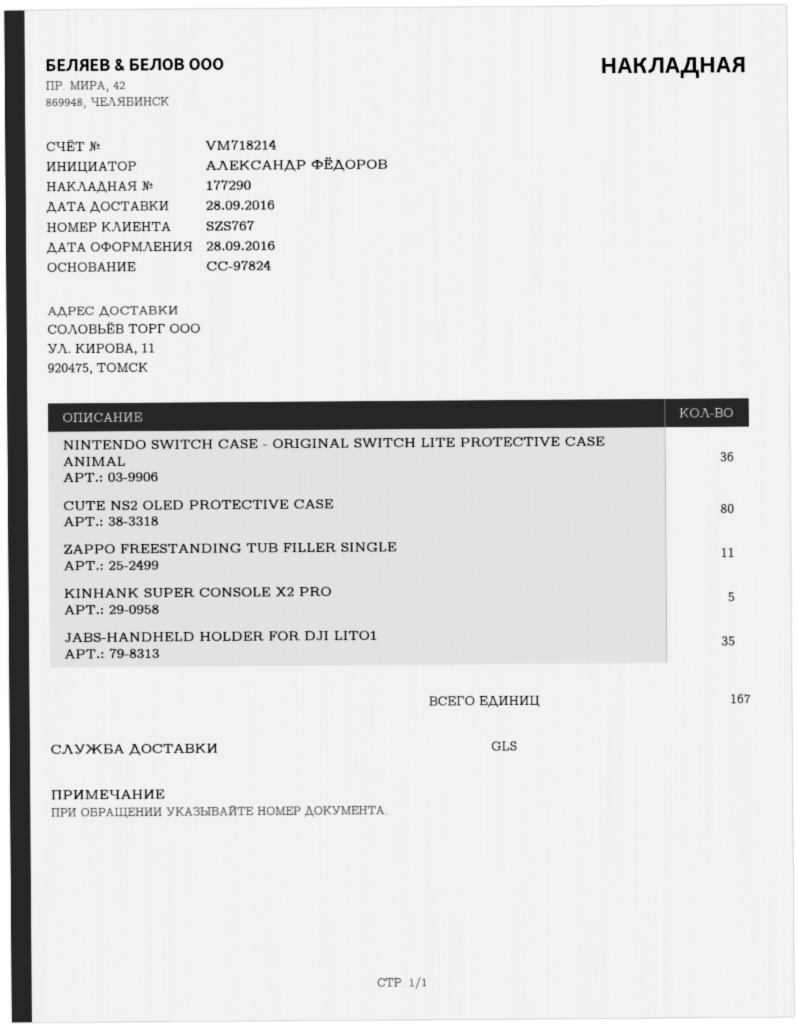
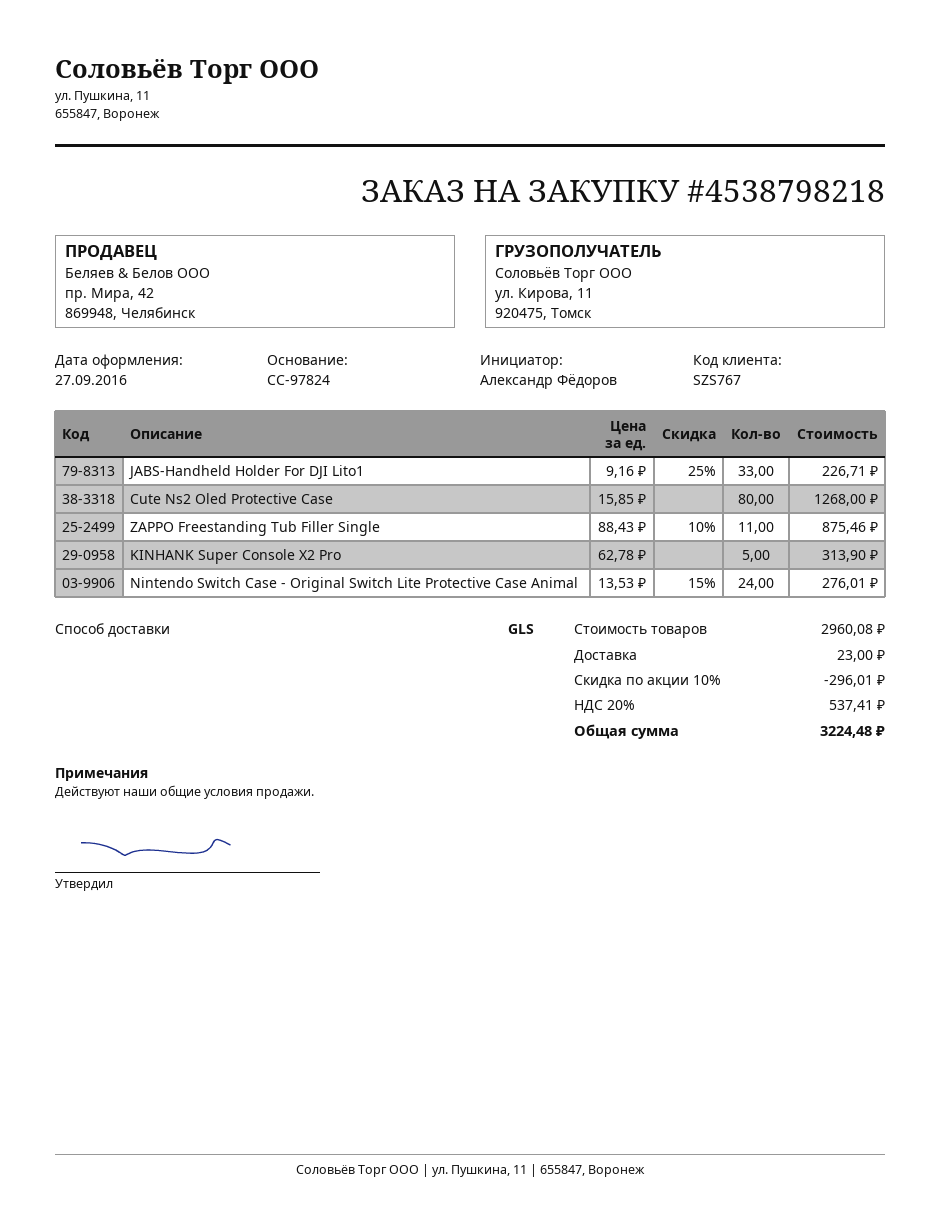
order date: 2016-09-28 -> 2016-09-27
NINTENDO SWITCH CASE - ORIGINAL SWITCH LITE PROTECTIVE CASE ANIMAL: 36 -> 24
JABS-HANDHELD HOLDER FOR DJI LITO1: 35 -> 33

